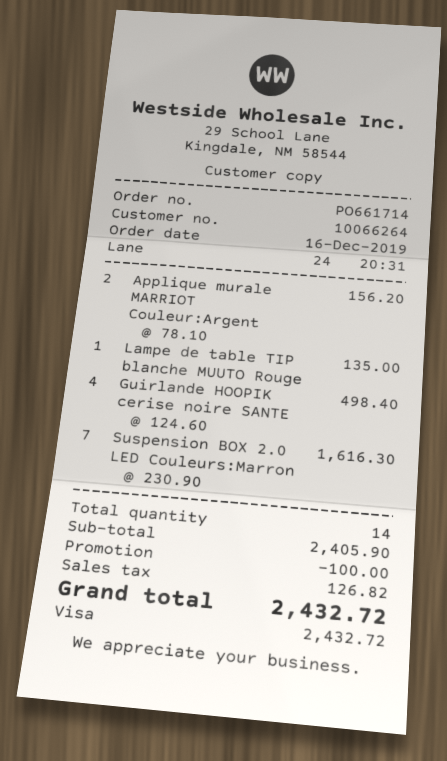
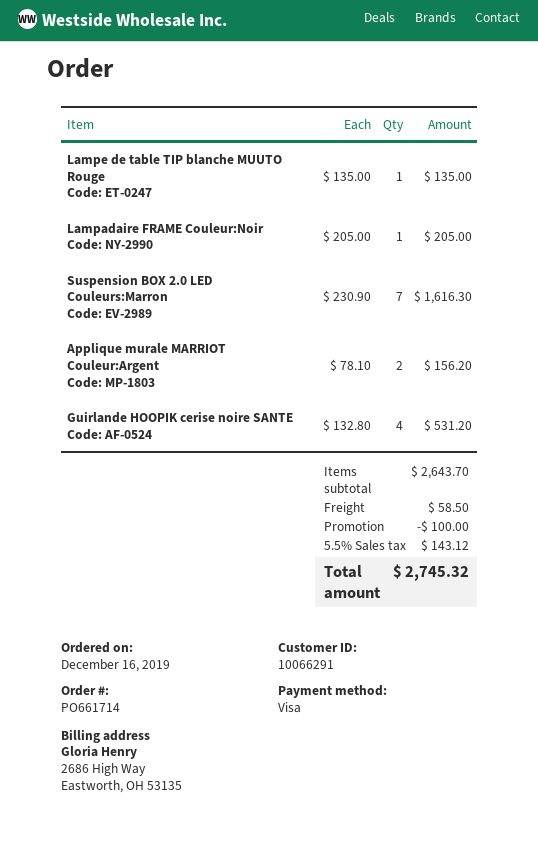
customer number: 10066264 -> 10066291
Guirlande HOOPIK cerise noire SANTE: 4 x 124.60 = 498.40 -> 4 x 132.80 = 531.20
Lampadaire FRAME Couleur:Noir: none -> 1 x 205.00 = 205.00
subtotal: 2405.90 -> 2643.70
shipping: none -> 58.50
tax: 126.82 -> 143.12
total: 2432.72 -> 2745.32

